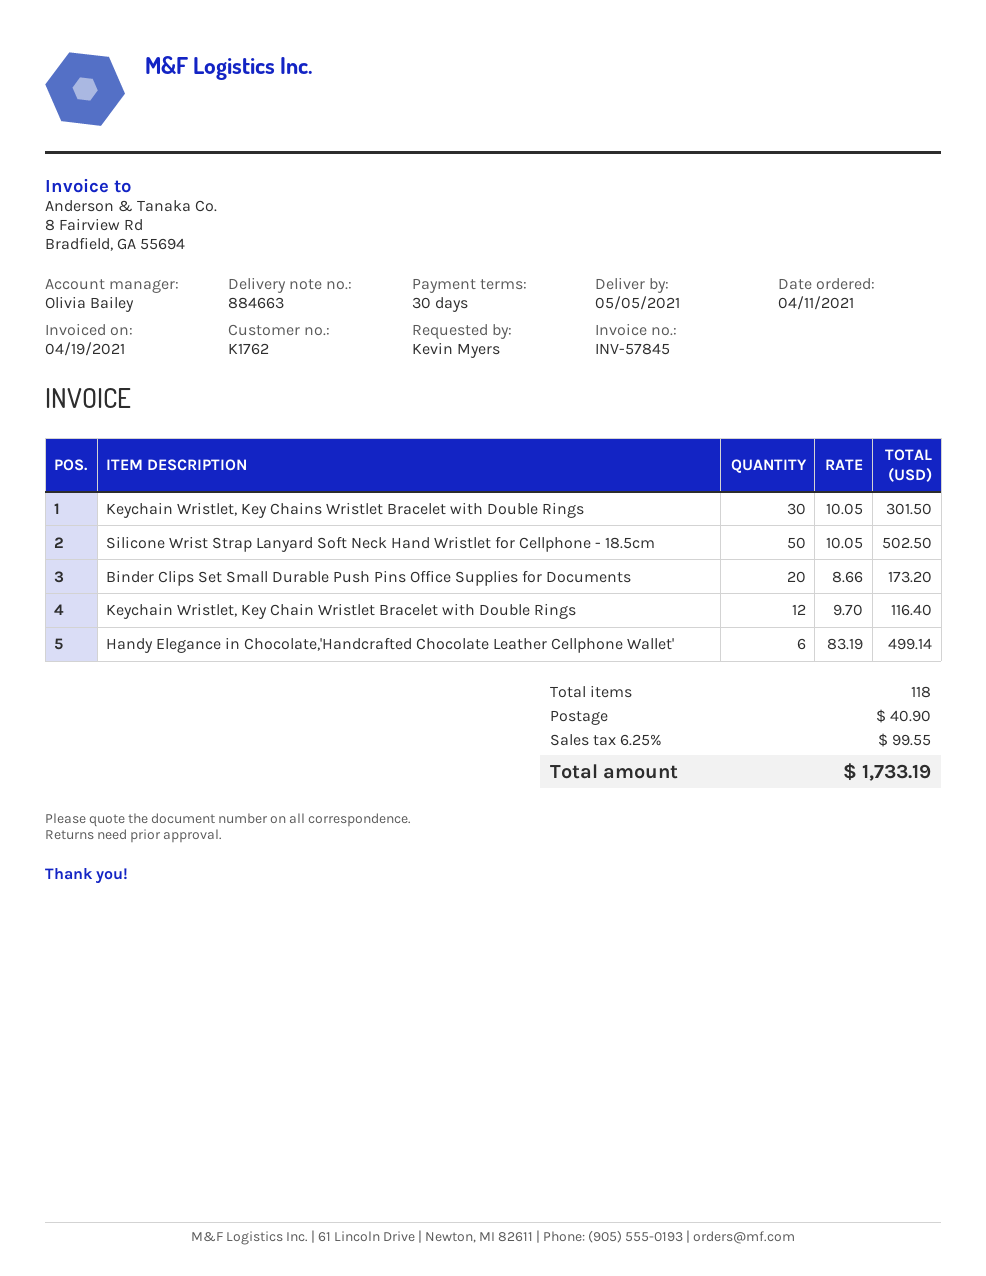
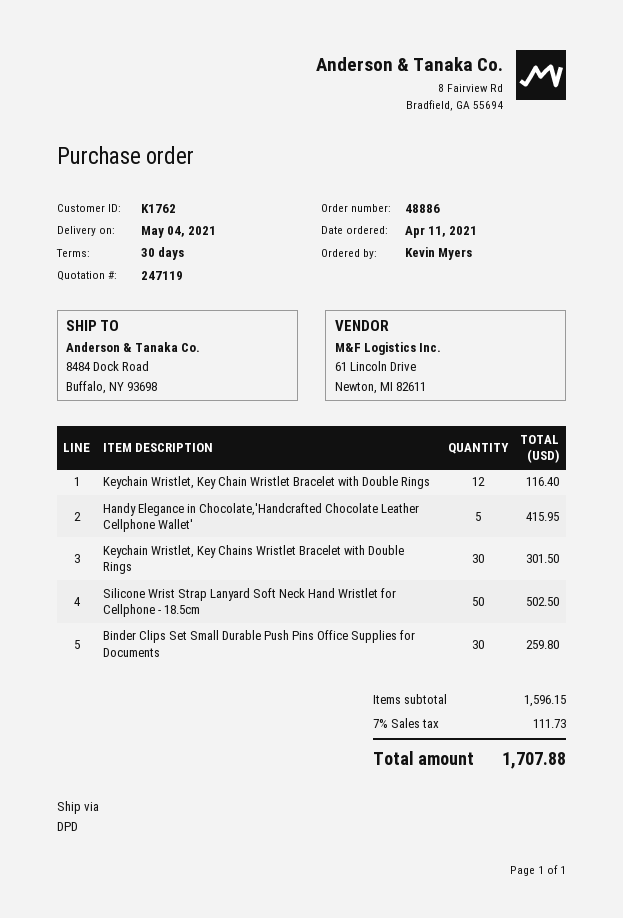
delivery date: 2021-05-05 -> 2021-05-04
Binder Clips Set Small Durable Push Pins Office Supplies for Documents: 20 for 173.20 -> 30 for 259.80
Handy Elegance in Chocolate,'Handcrafted Chocolate Leather Cellphone Wallet': 6 for 499.14 -> 5 for 415.95
shipping: 40.90 -> none
tax: 6.25% = 99.55 -> 7% = 111.73
total: 1733.19 -> 1707.88

